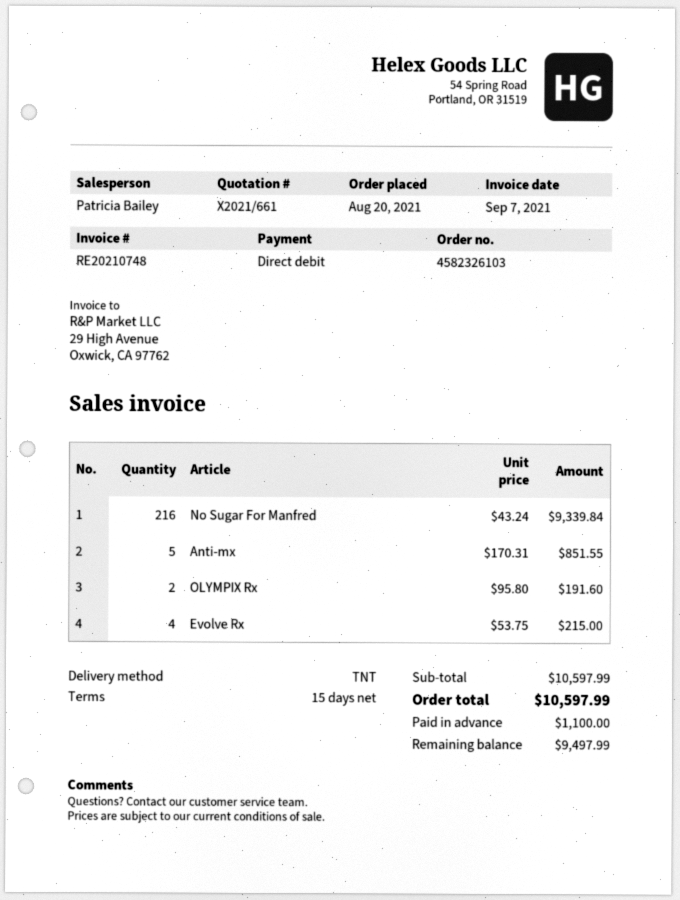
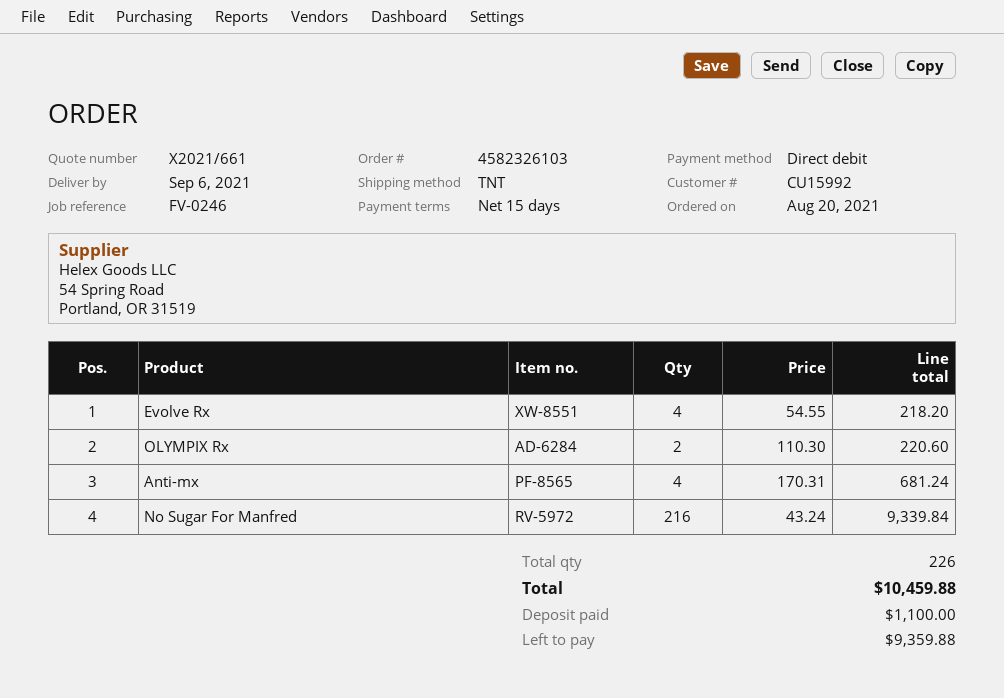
Anti-mx: 5 x 170.31 = 851.55 -> 4 x 170.31 = 681.24
OLYMPIX Rx: 2 x 95.80 = 191.60 -> 2 x 110.30 = 220.60
Evolve Rx: 4 x 53.75 = 215.00 -> 4 x 54.55 = 218.20
total: 10597.99 -> 10459.88
balance: 9497.99 -> 9359.88

